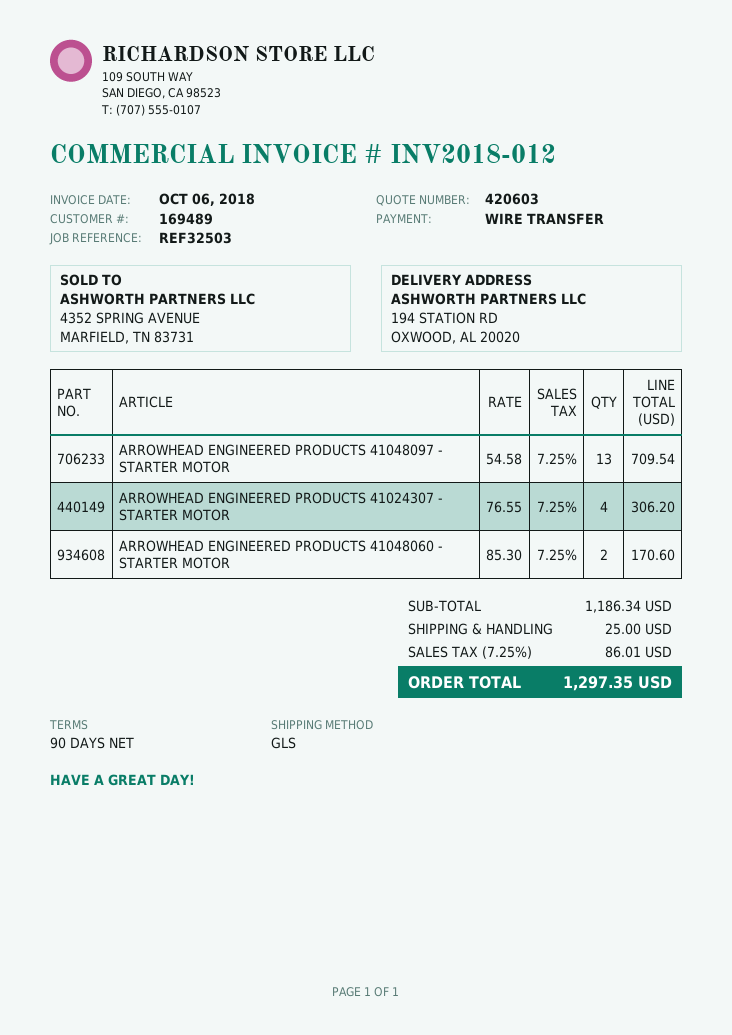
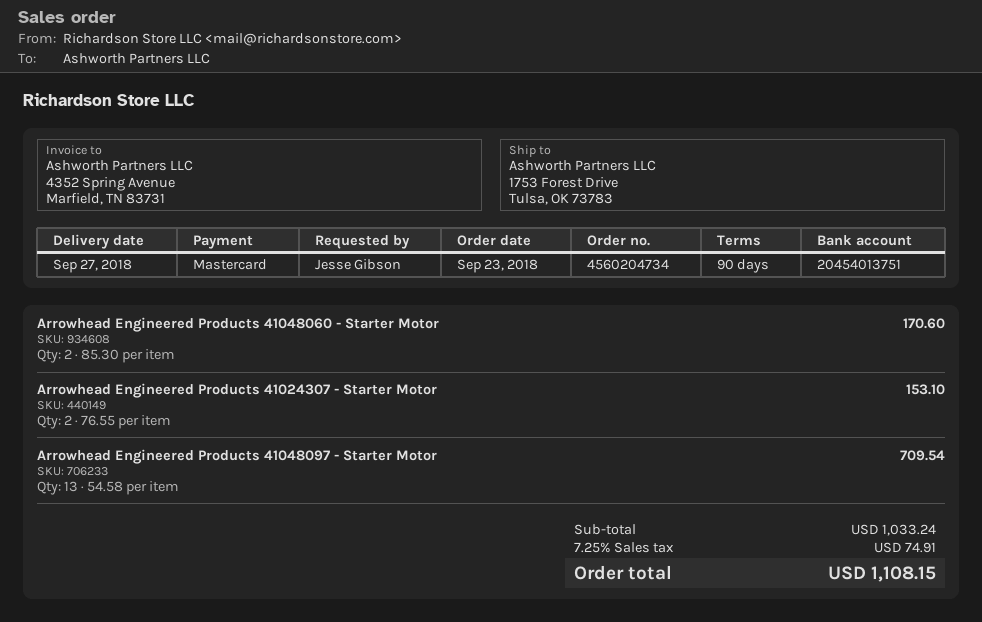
payment method: bank transfer -> Mastercard
ship to: 194 STATION RD, OXWOOD, AL 20020 -> 1753 Forest Drive, Tulsa, OK 73783
ARROWHEAD ENGINEERED PRODUCTS 41024307 - STARTER MOTOR: 4 x 76.55 = 306.20 -> 2 x 76.55 = 153.10
subtotal: 1186.34 -> 1033.24
shipping: 25.00 -> none
tax: 7.25% = 86.01 -> 7.25% = 74.91
total: 1297.35 -> 1108.15

